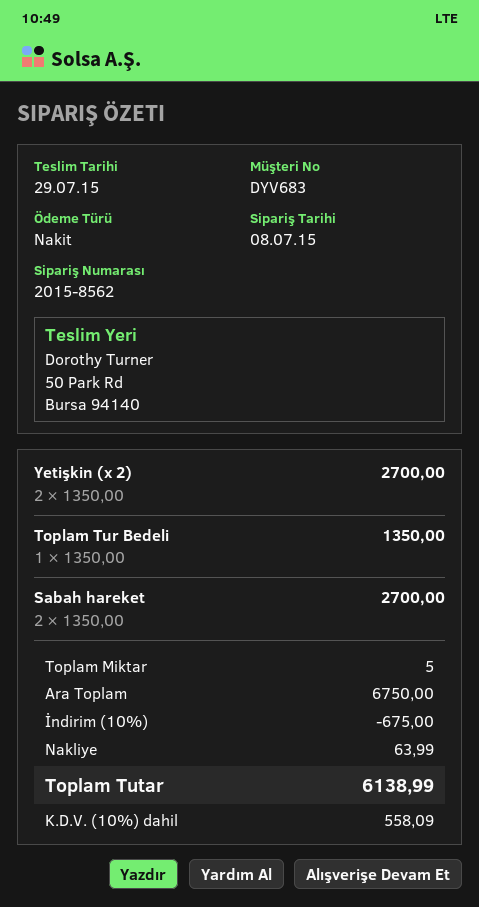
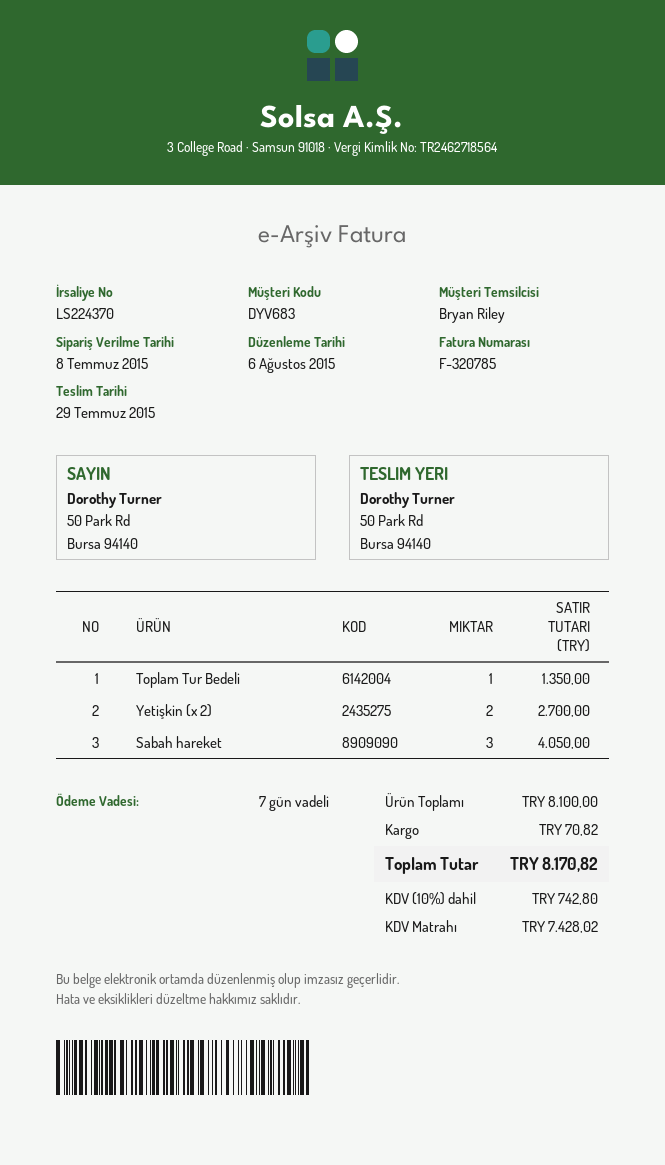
Sabah hareket: 2 for 2700.00 -> 3 for 4050.00
subtotal: 6750.00 -> 8100.00
discount: 10% = 675.00 -> none
shipping: 63.99 -> 70.82
tax: 10% = 558.09 -> 10% = 742.80
total: 6138.99 -> 8170.82

